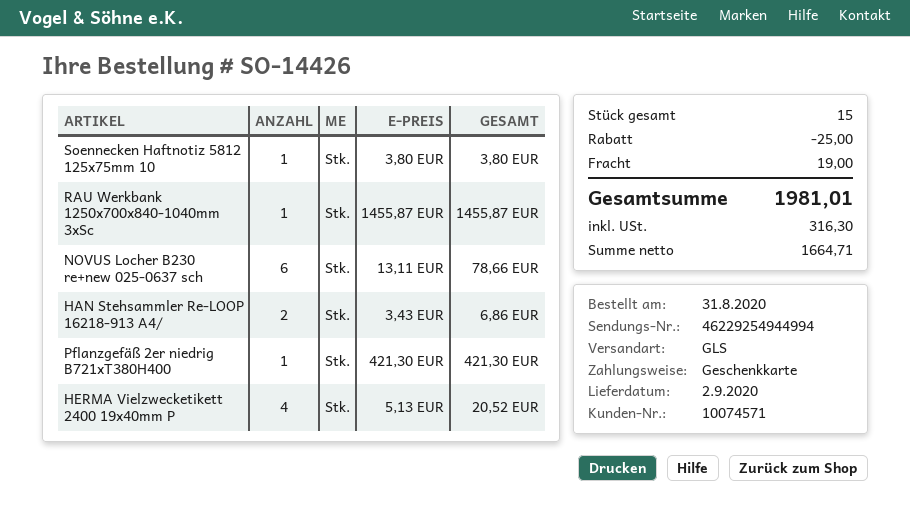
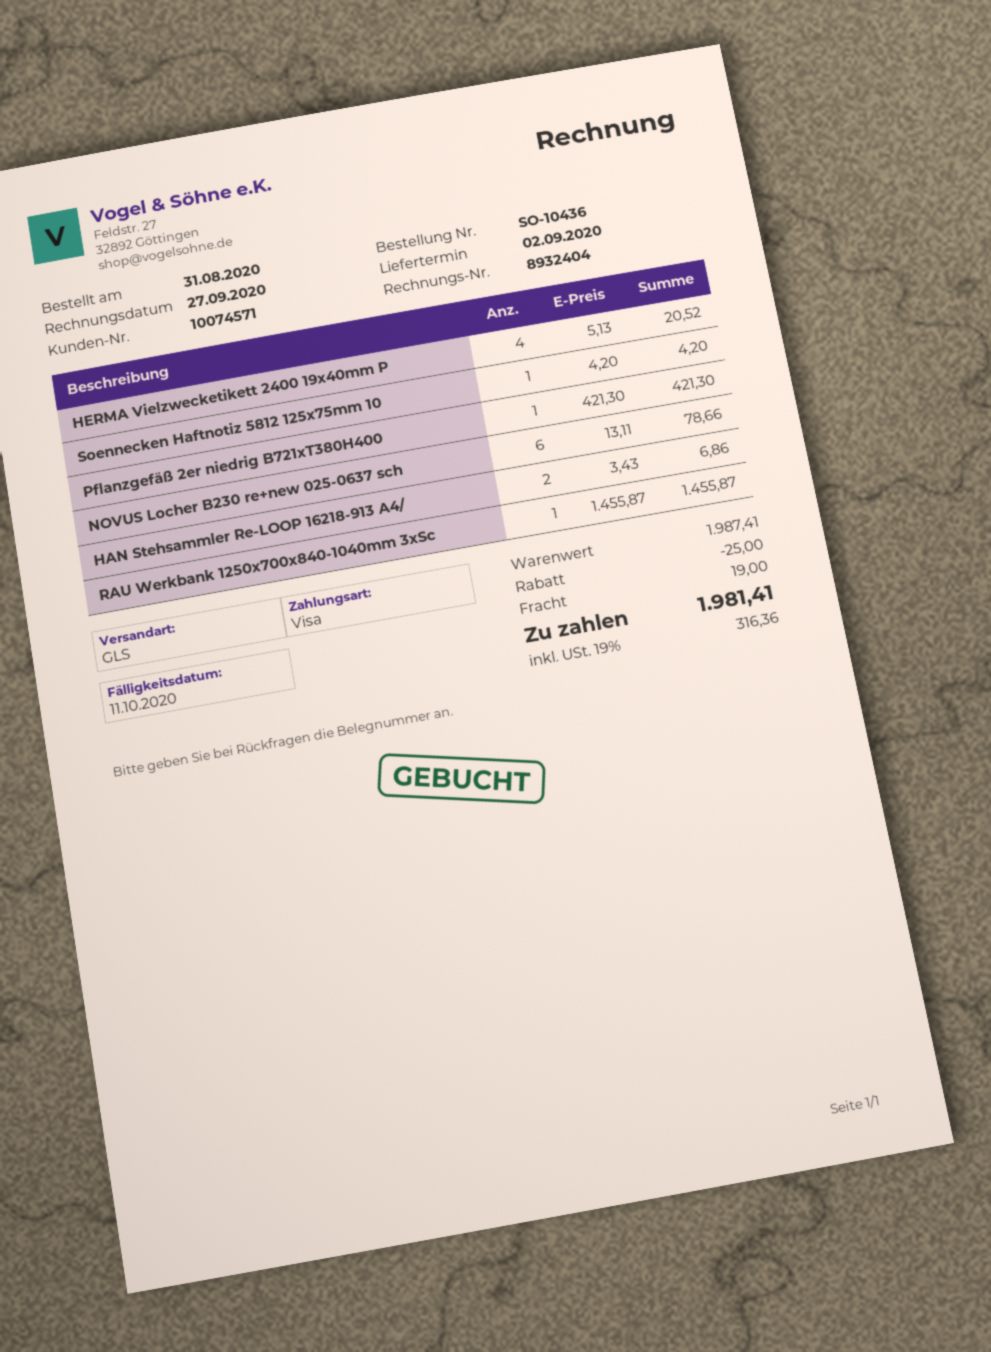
order number: SO-14426 -> SO-10436
payment method: gift card -> Visa
Soennecken Haftnotiz 5812 125x75mm 10: 1 x 3.80 = 3.80 -> 1 x 4.20 = 4.20
tax: 316.30 -> 316.36
total: 1981.01 -> 1981.41

